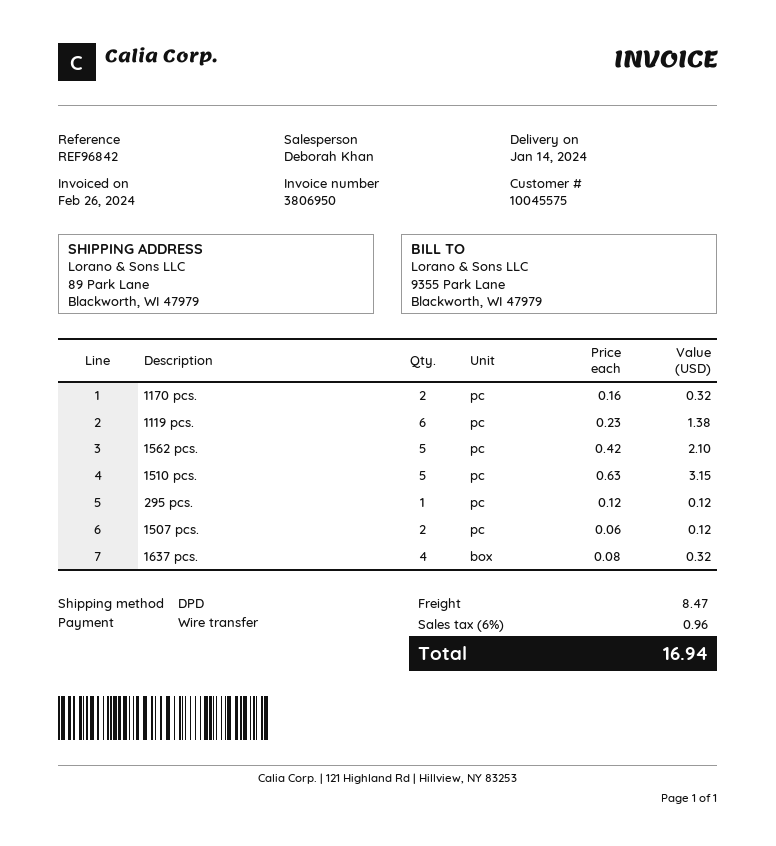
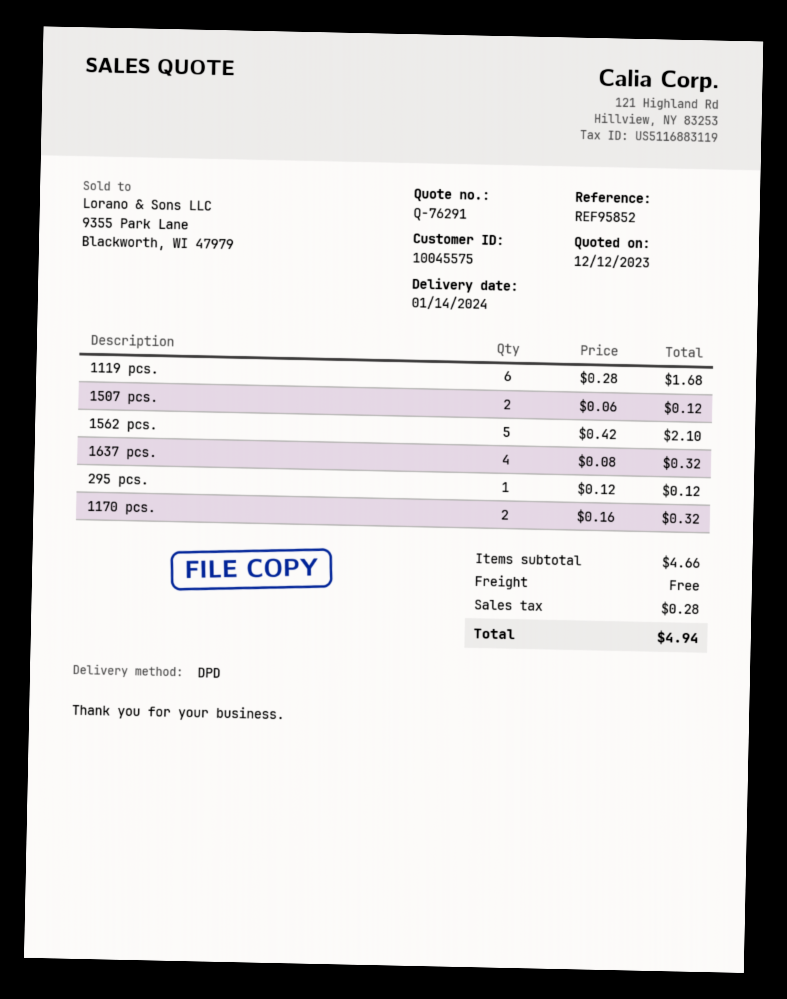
reference: REF96842 -> REF95852
1119 pcs.: 6 x 0.23 = 1.38 -> 6 x 0.28 = 1.68
1510 pcs.: 5 x 0.63 = 3.15 -> none
shipping: 8.47 -> 0.00
tax: 0.96 -> 0.28
total: 16.94 -> 4.94

